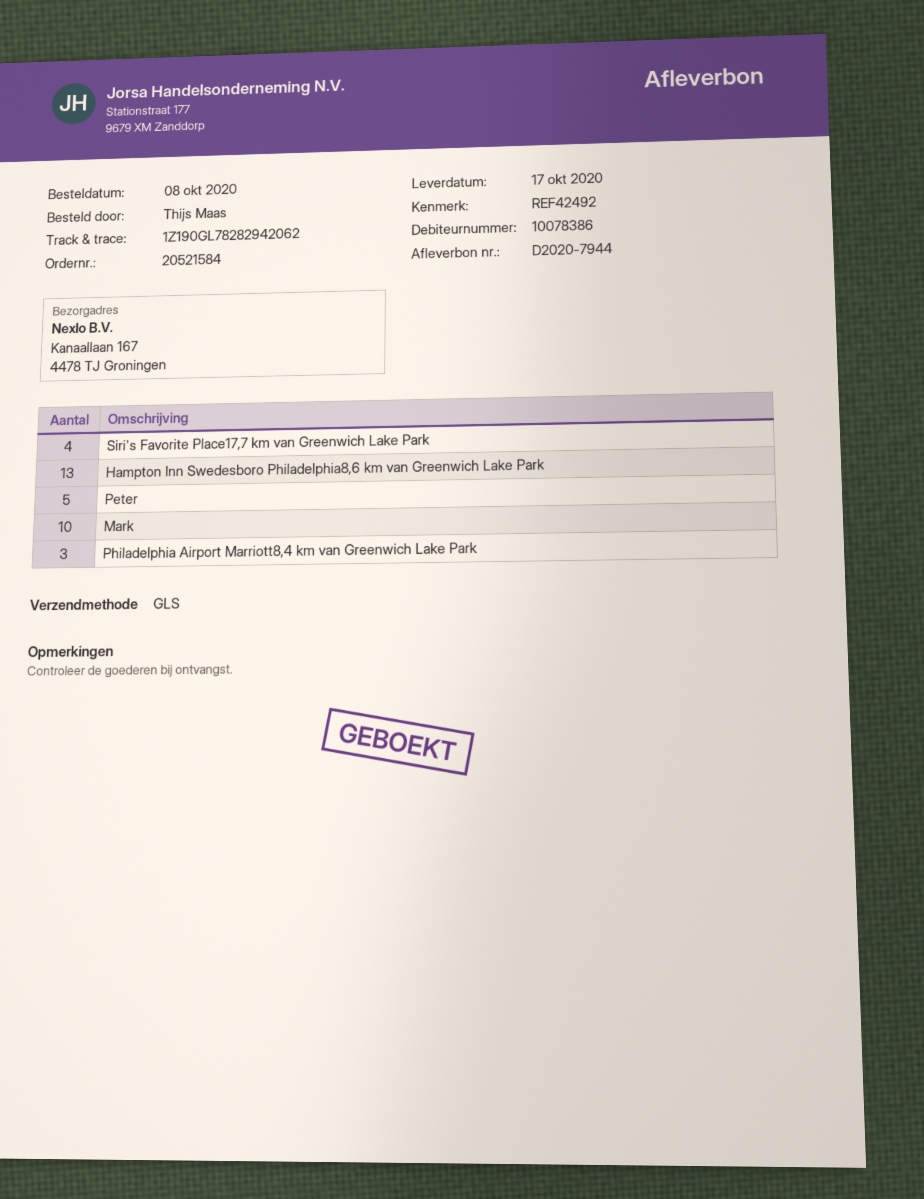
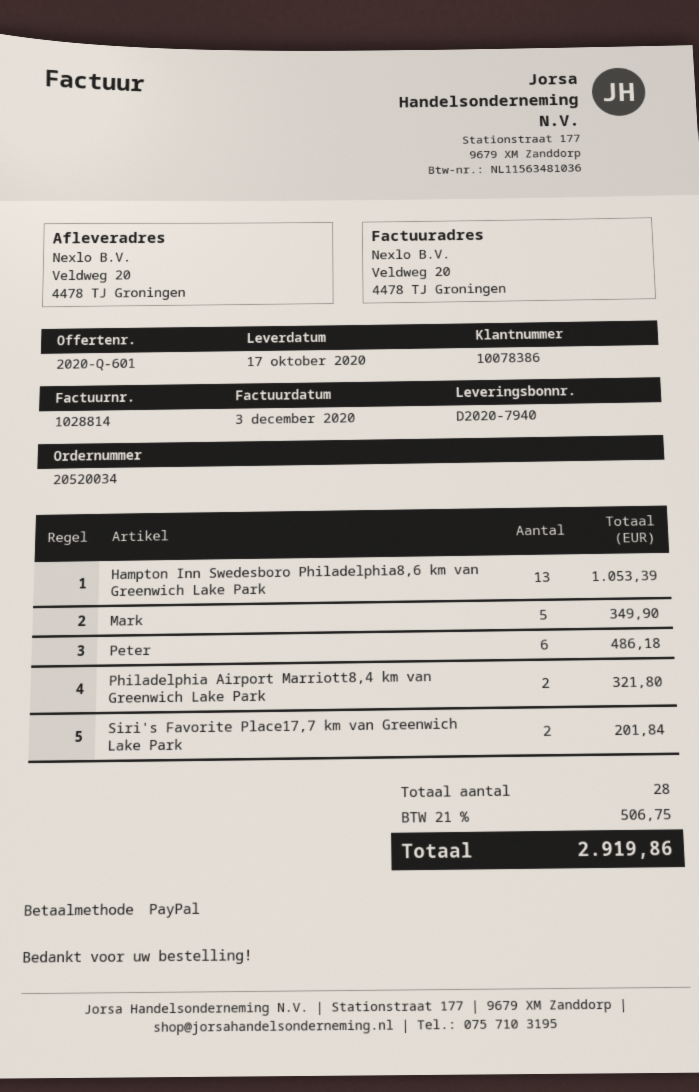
order number: 20521584 -> 20520034
delivery note number: D2020-7944 -> D2020-7940
ship to: Kanaallaan 167, 4478 TJ Groningen -> Veldweg 20, 4478 TJ Groningen
Siri's Favorite Place17,7 km van Greenwich Lake Park: 4 -> 2
Peter: 5 -> 6
Mark: 10 -> 5
Philadelphia Airport Marriott8,4 km van Greenwich Lake Park: 3 -> 2

